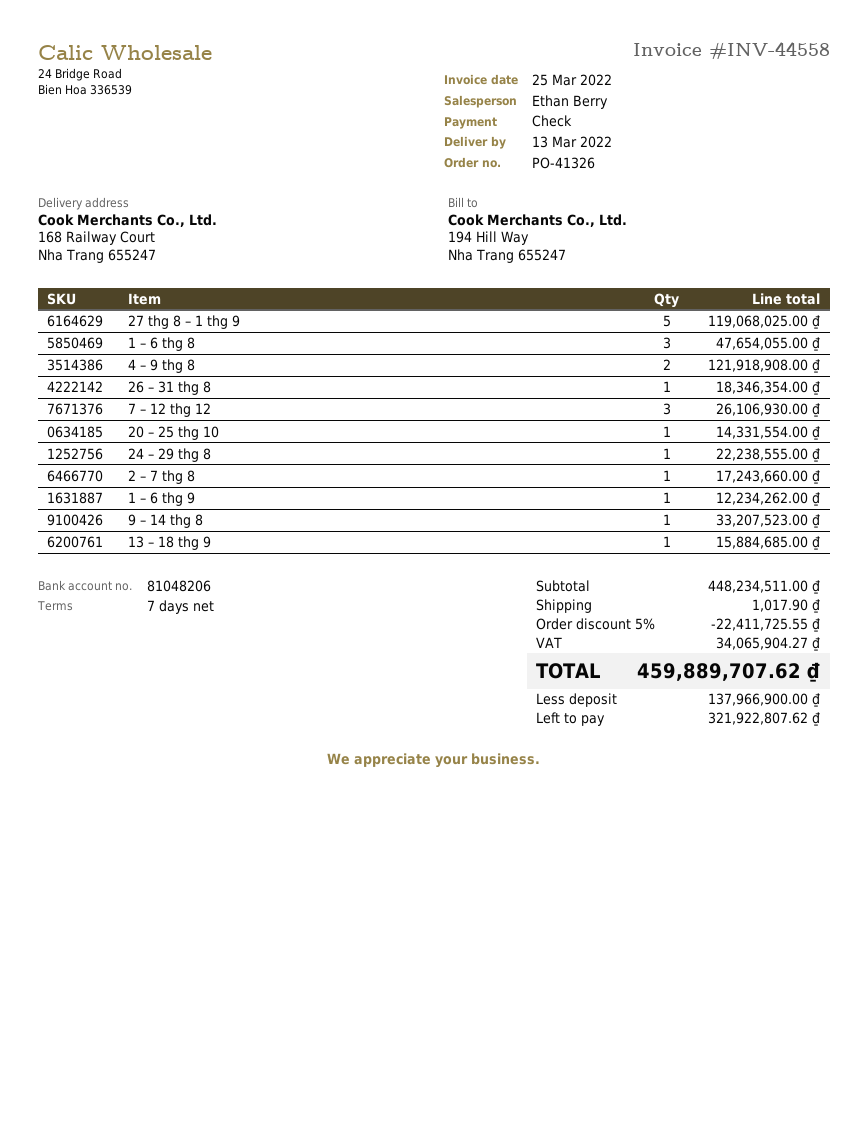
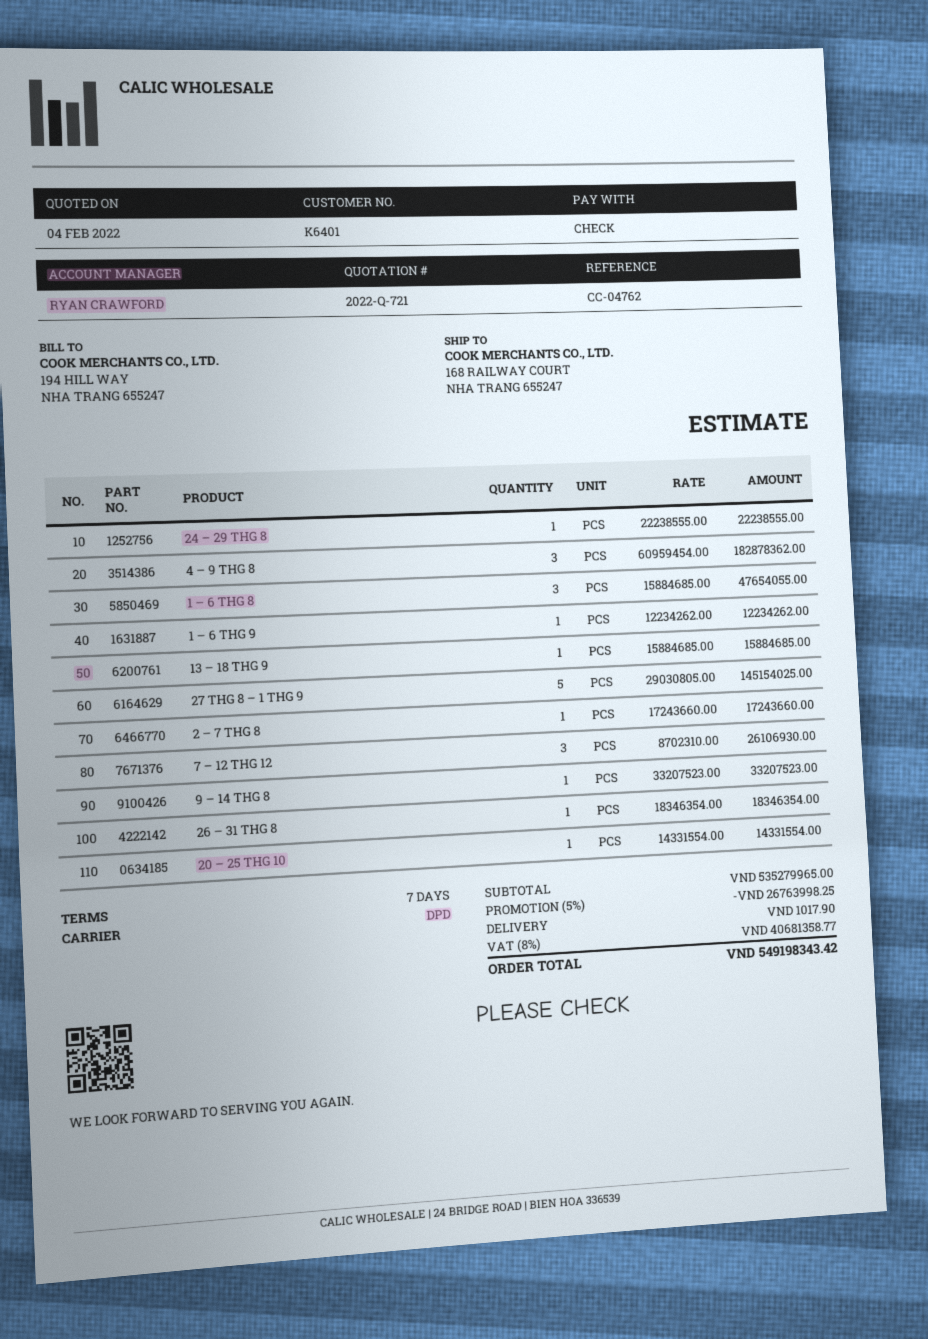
sales rep: Ethan Berry -> RYAN CRAWFORD
27 thg 8 – 1 thg 9: 5 for 119068025.00 -> 5 for 145154025.00
4 – 9 thg 8: 2 for 121918908.00 -> 3 for 182878362.00
subtotal: 448234511.00 -> 535279965.00
discount: 5% = 22411725.55 -> 5% = 26763998.25
tax: 34065904.27 -> 40681358.77
total: 459889707.62 -> 549198343.42

